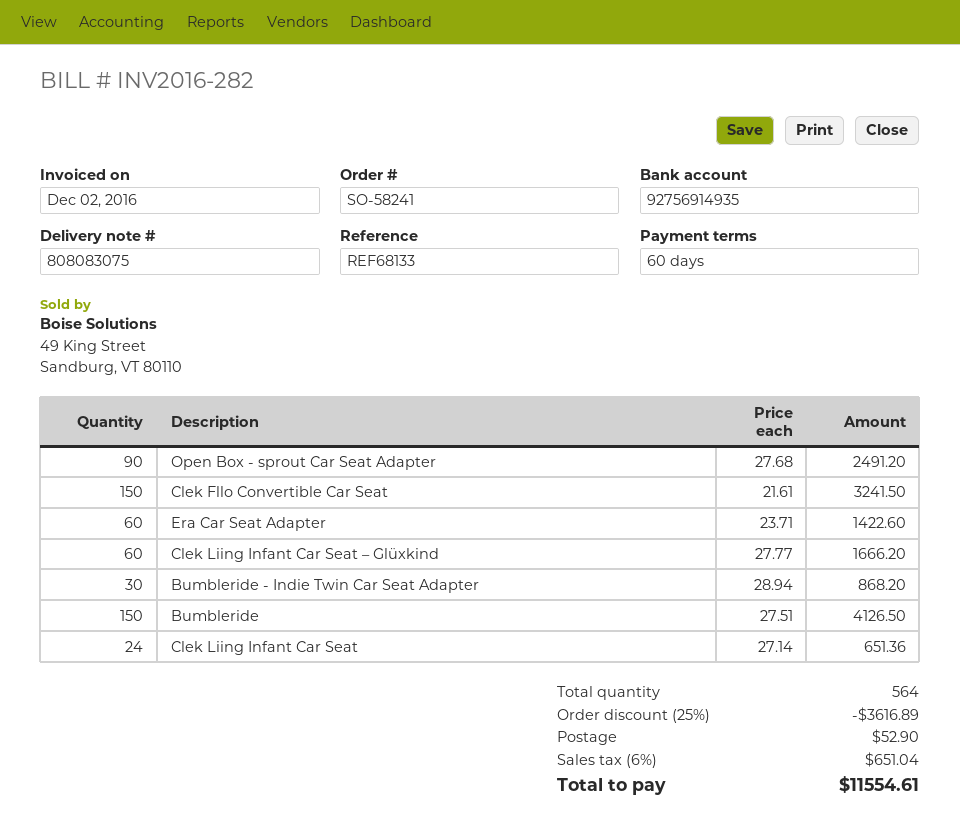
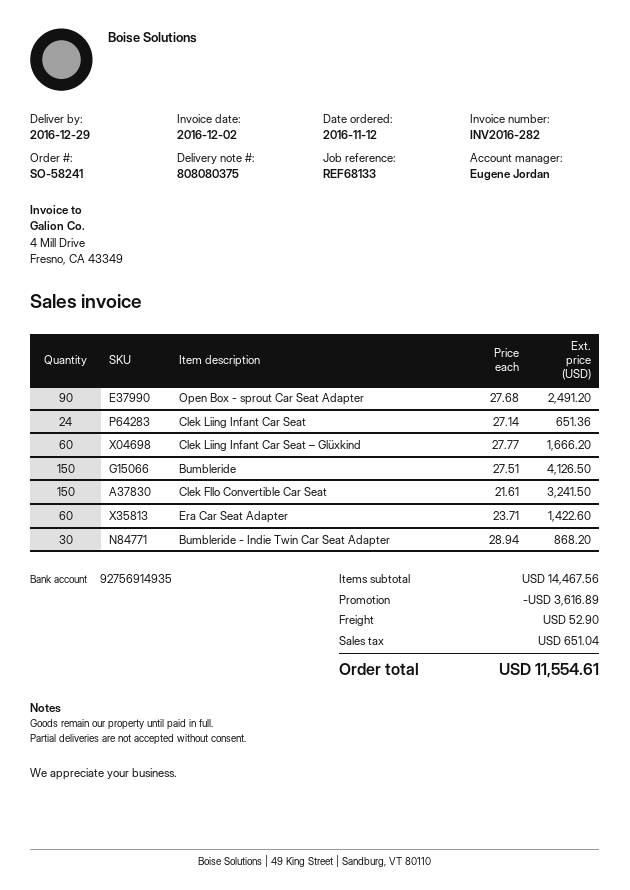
delivery note number: 808083075 -> 808080375

